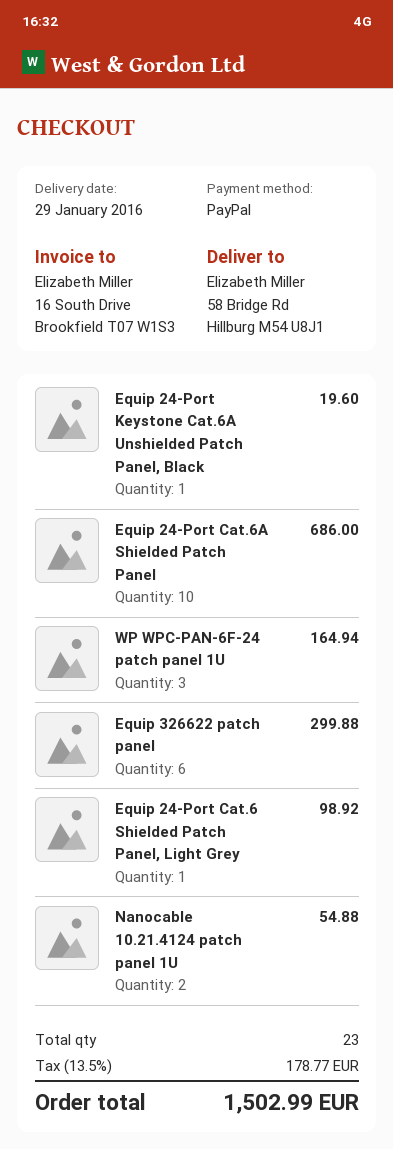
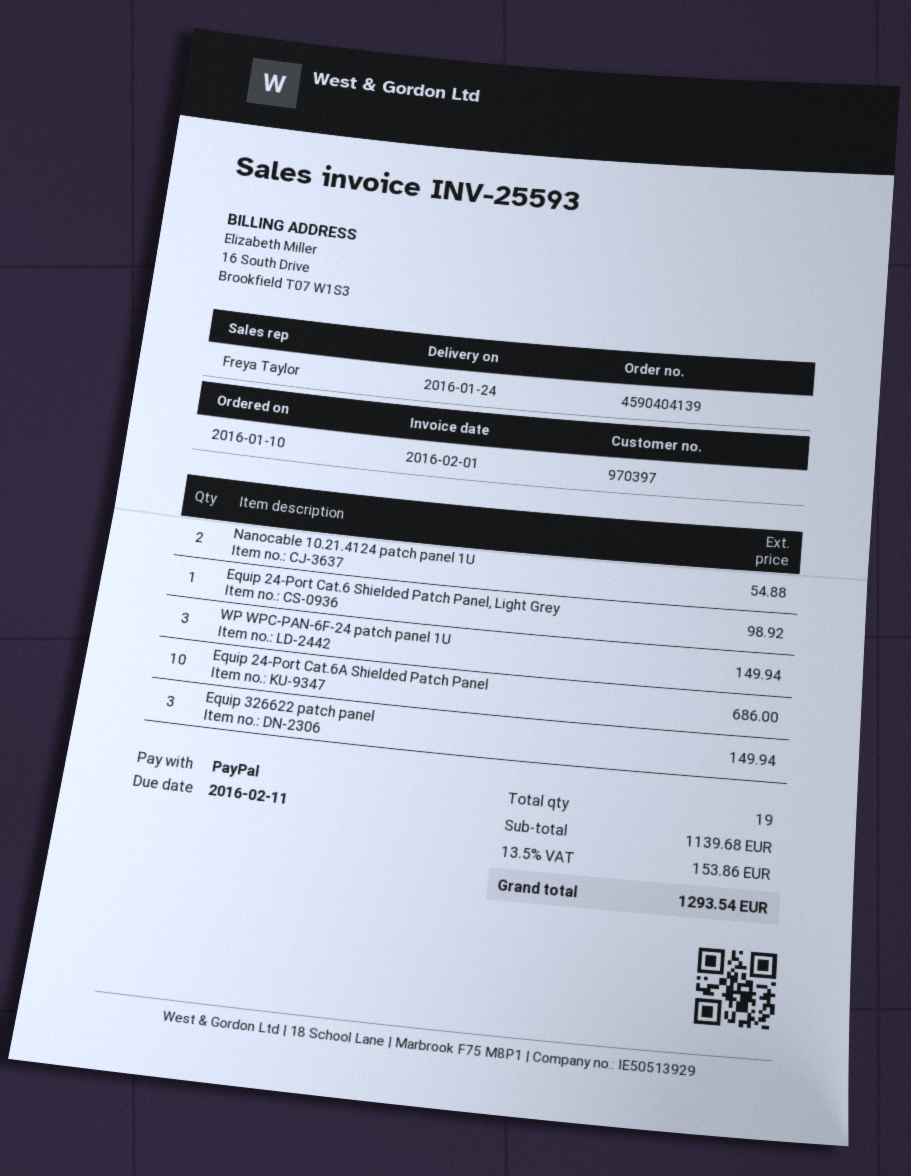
delivery date: 2016-01-29 -> 2016-01-24
Equip 24-Port Keystone Cat.6A Unshielded Patch Panel, Black: 1 for 19.60 -> none
WP WPC-PAN-6F-24 patch panel 1U: 3 for 164.94 -> 3 for 149.94
Equip 326622 patch panel: 6 for 299.88 -> 3 for 149.94
total quantity: 23 -> 19
tax: 13.5% = 178.77 -> 13.5% = 153.86
total: 1502.99 -> 1293.54

